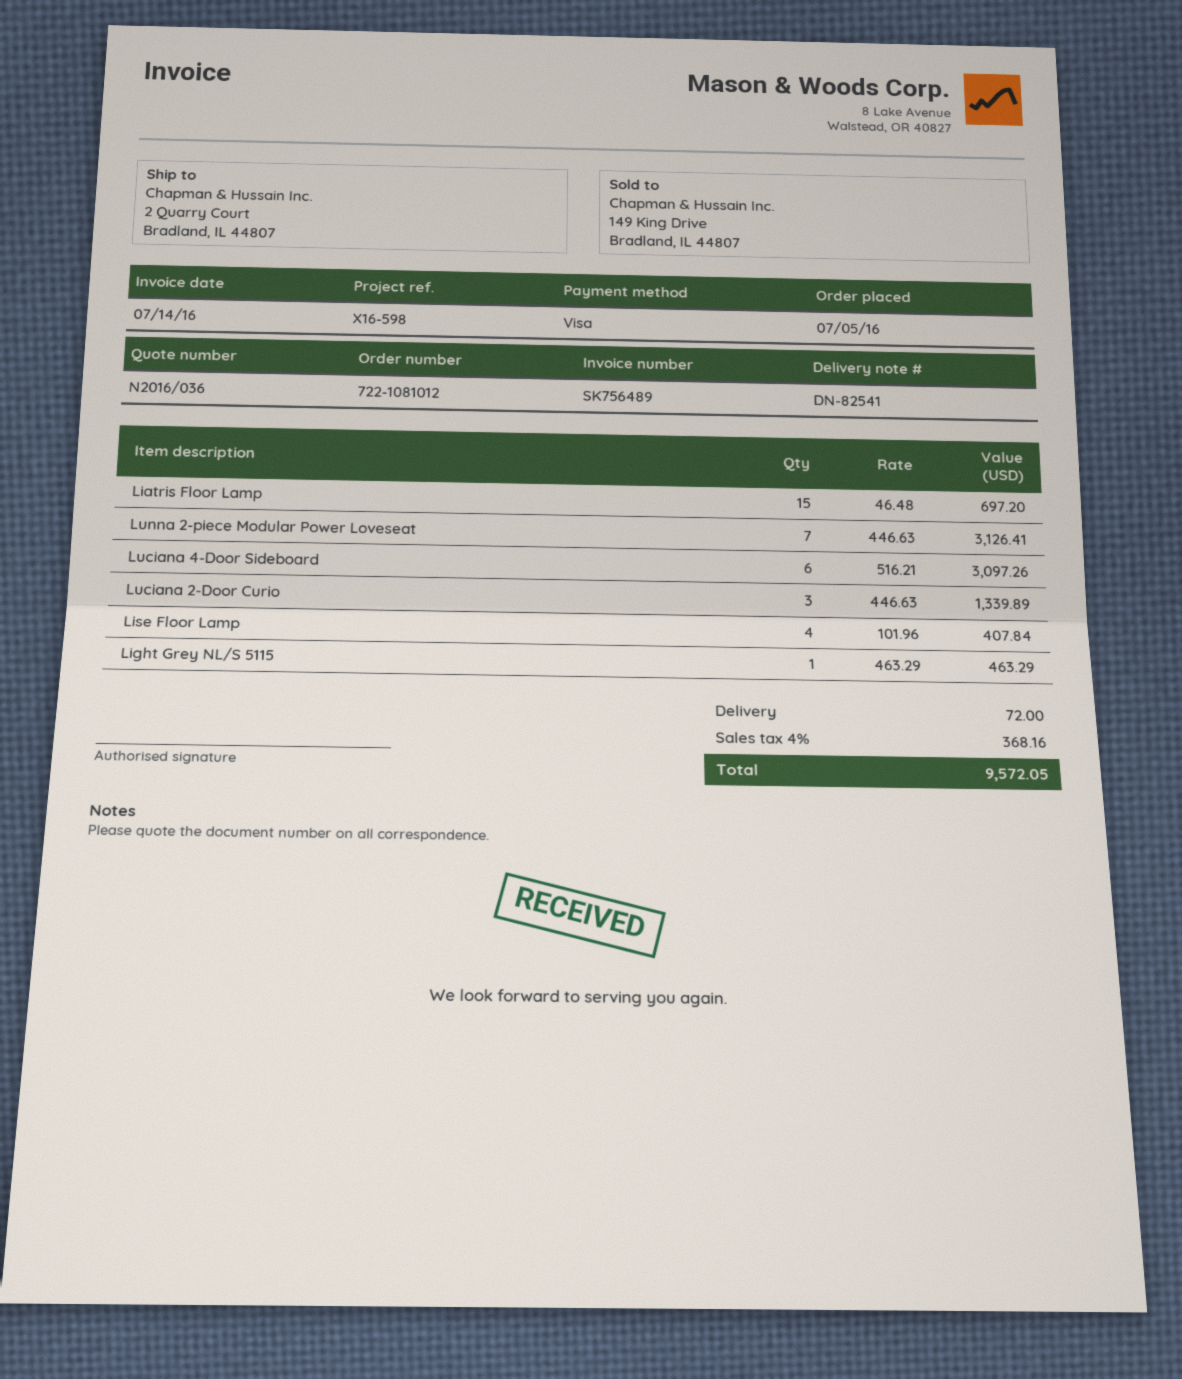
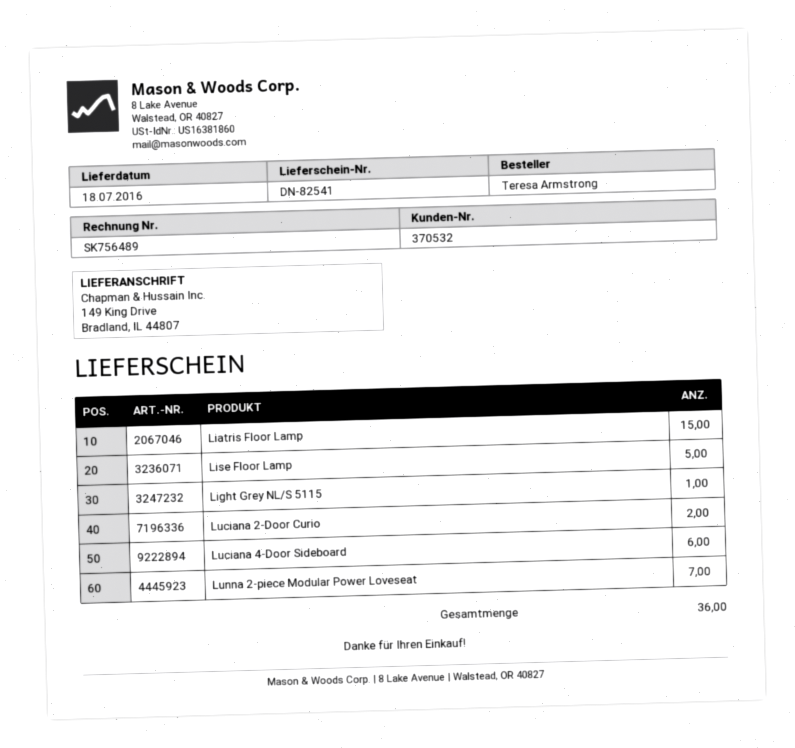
ship to: 2 Quarry Court, Bradland, IL 44807 -> 149 King Drive, Bradland, IL 44807
Luciana 2-Door Curio: 3 -> 2
Lise Floor Lamp: 4 -> 5

